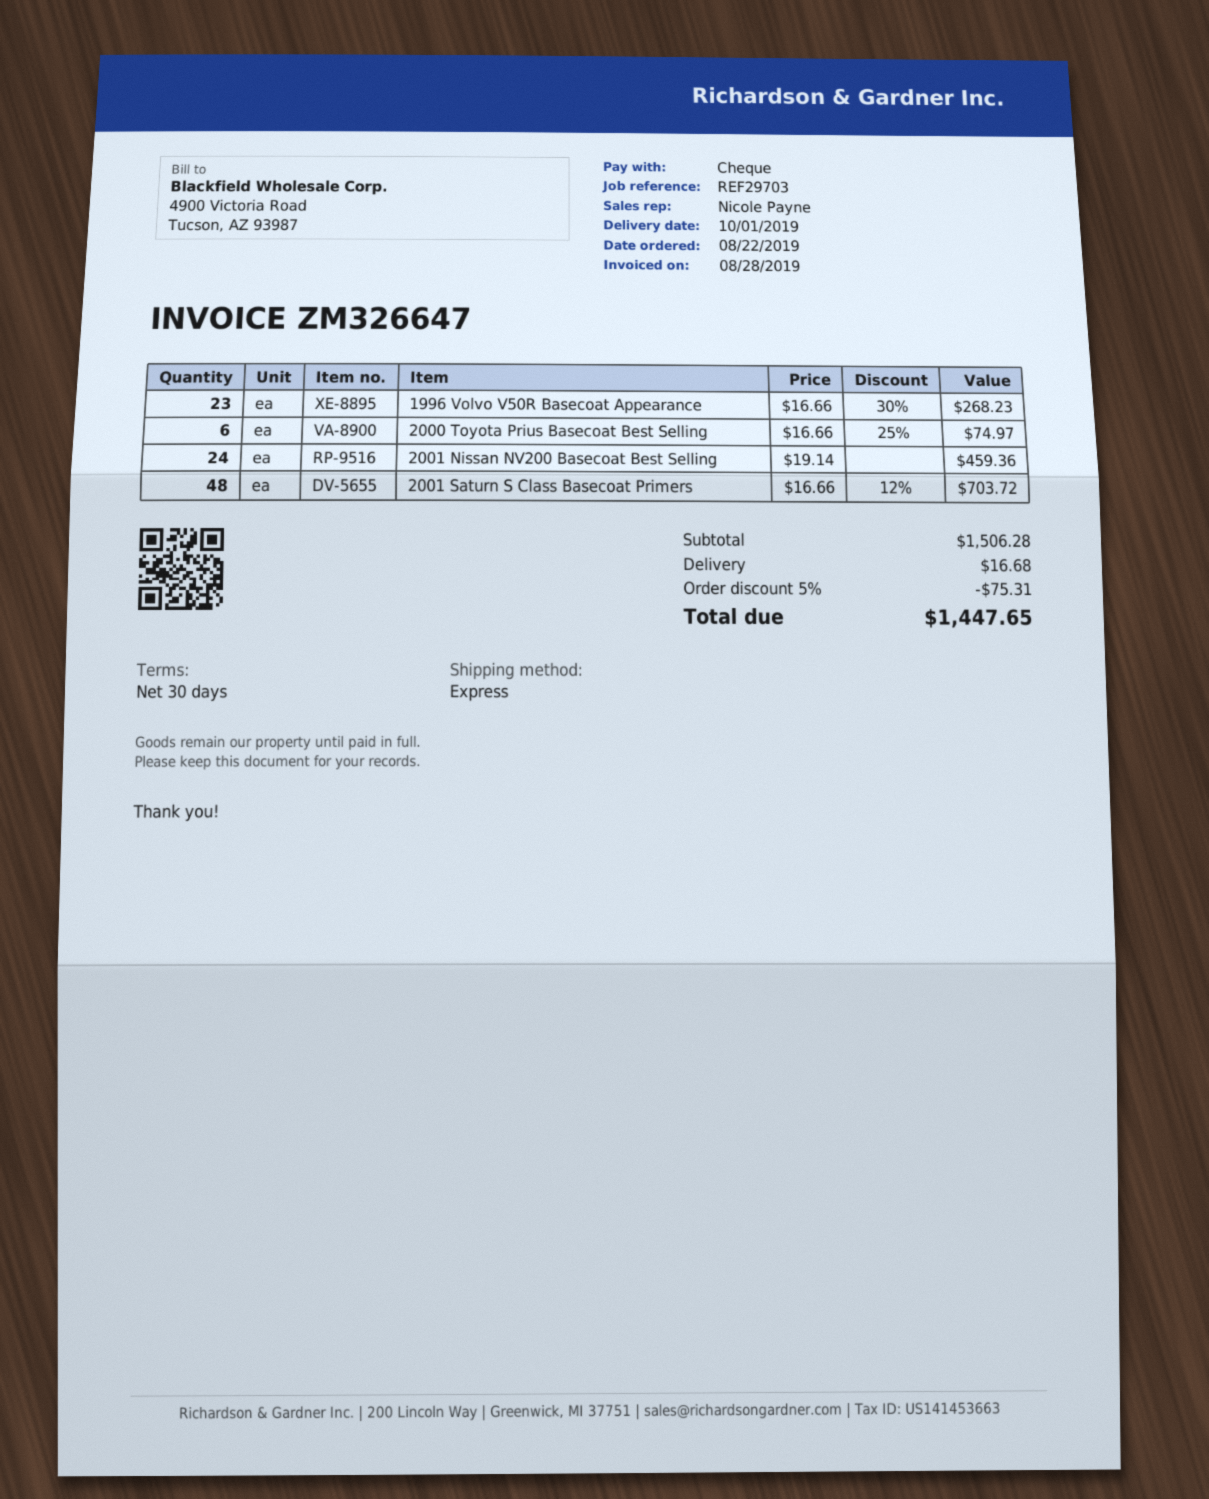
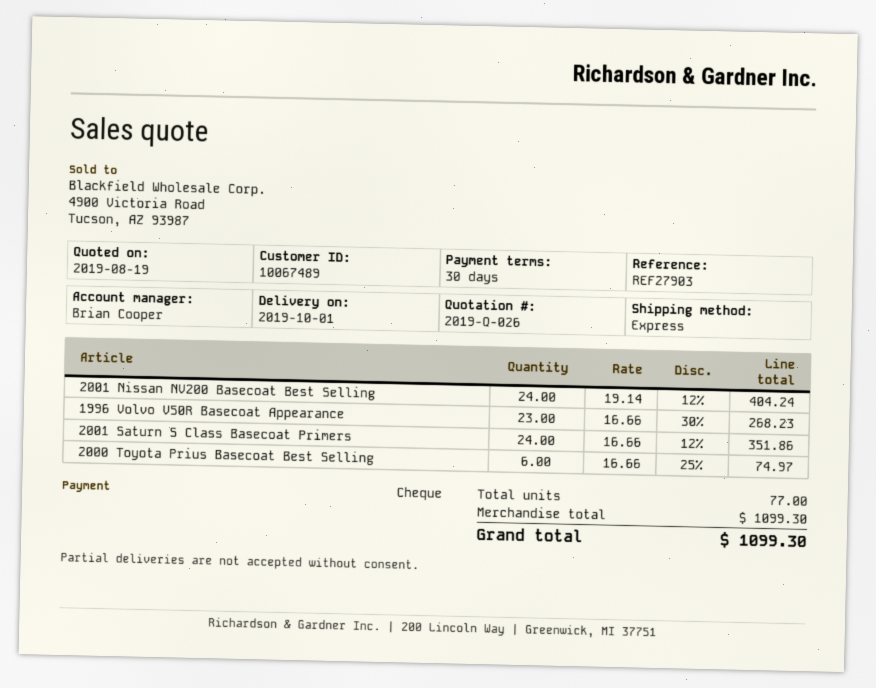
reference: REF29703 -> REF27903
sales rep: Nicole Payne -> Brian Cooper
2001 Nissan NV200 Basecoat Best Selling: 24 x 19.14 = 459.36 -> 24 x 19.14 - 12% = 404.24
2001 Saturn S Class Basecoat Primers: 48 x 16.66 - 12% = 703.72 -> 24 x 16.66 - 12% = 351.86
subtotal: 1506.28 -> 1099.30
discount: 5% = 75.31 -> none
shipping: 16.68 -> none
total: 1447.65 -> 1099.30

